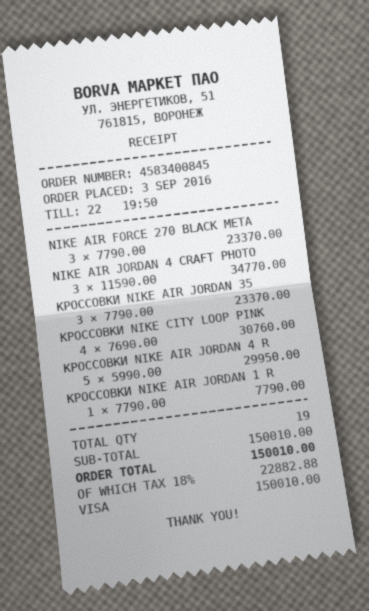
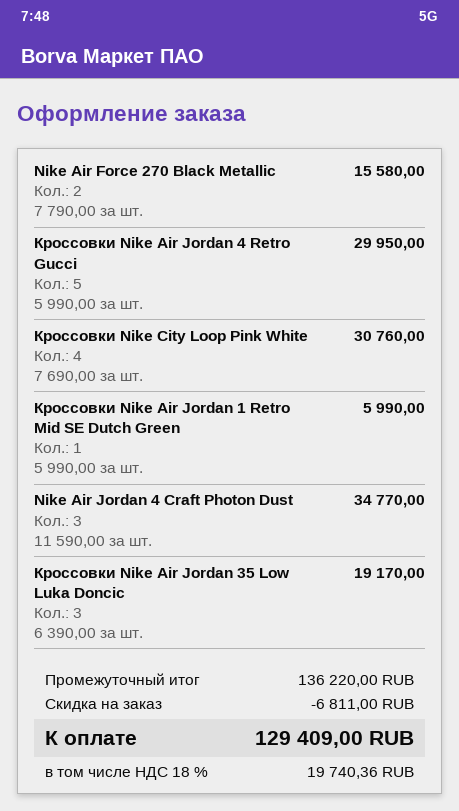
NIKE AIR FORCE 270 BLACK META: 3 x 7790.00 = 23370.00 -> 2 x 7790.00 = 15580.00
КРОССОВКИ NIKE AIR JORDAN 35: 3 x 7790.00 = 23370.00 -> 3 x 6390.00 = 19170.00
КРОССОВКИ NIKE AIR JORDAN 1 R: 1 x 7790.00 = 7790.00 -> 1 x 5990.00 = 5990.00
subtotal: 150010.00 -> 136220.00
discount: none -> 6811.00
tax: 18% = 22882.88 -> 18% = 19740.36
total: 150010.00 -> 129409.00

